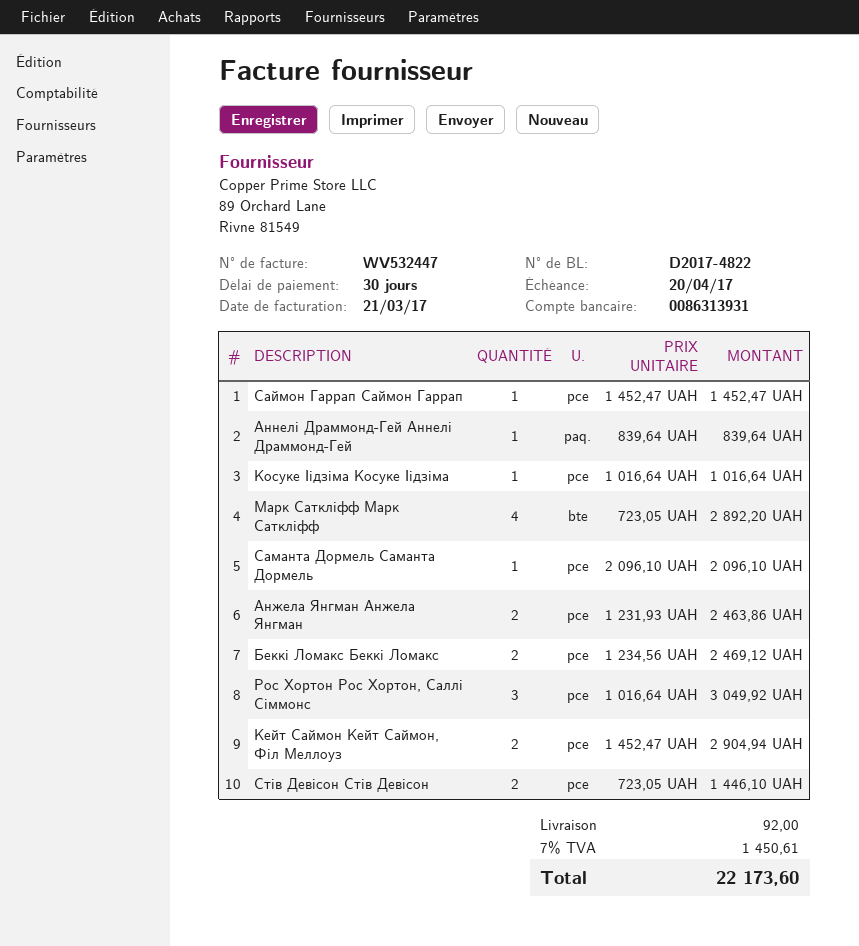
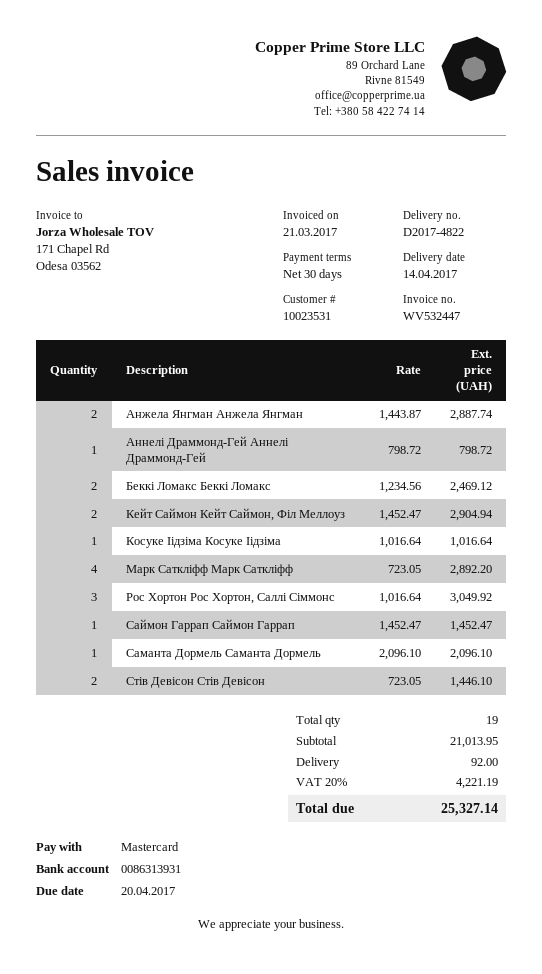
Аннелі Драммонд-Гей Аннелі Драммонд-Гей: 1 x 839.64 = 839.64 -> 1 x 798.72 = 798.72
Анжела Янгман Анжела Янгман: 2 x 1231.93 = 2463.86 -> 2 x 1443.87 = 2887.74
tax: 7% = 1450.61 -> 20% = 4221.19
total: 22173.60 -> 25327.14

